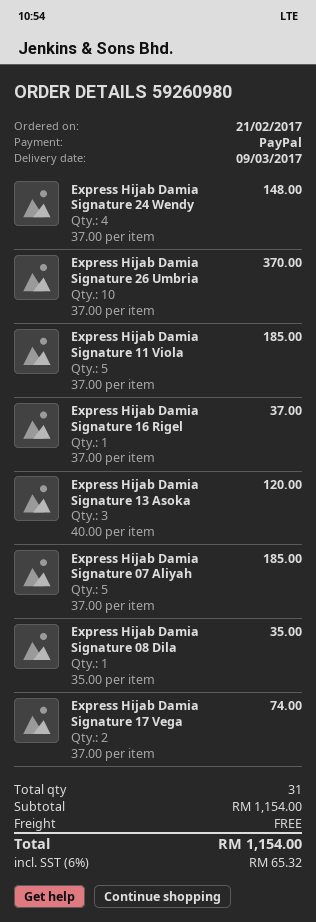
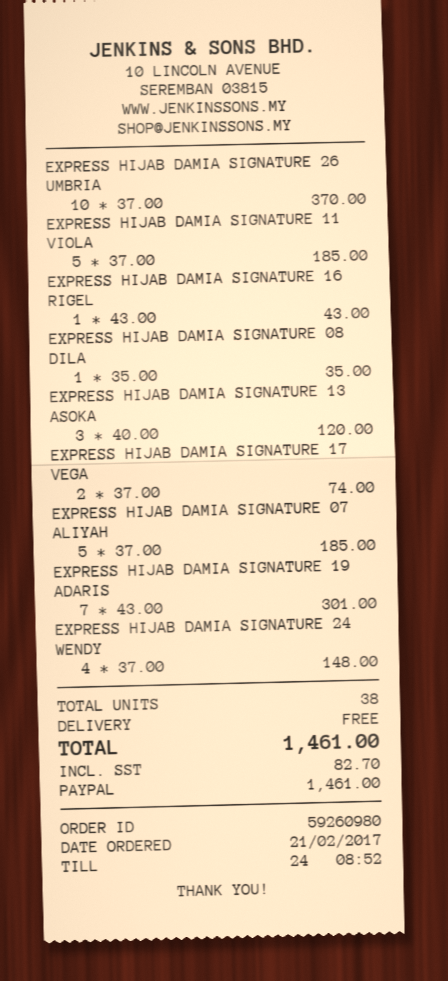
Express Hijab Damia Signature 16 Rigel: 1 x 37.00 = 37.00 -> 1 x 43.00 = 43.00
EXPRESS HIJAB DAMIA SIGNATURE 19 ADARIS: none -> 7 x 43.00 = 301.00
total quantity: 31 -> 38
tax: 65.32 -> 82.70
total: 1154.00 -> 1461.00

